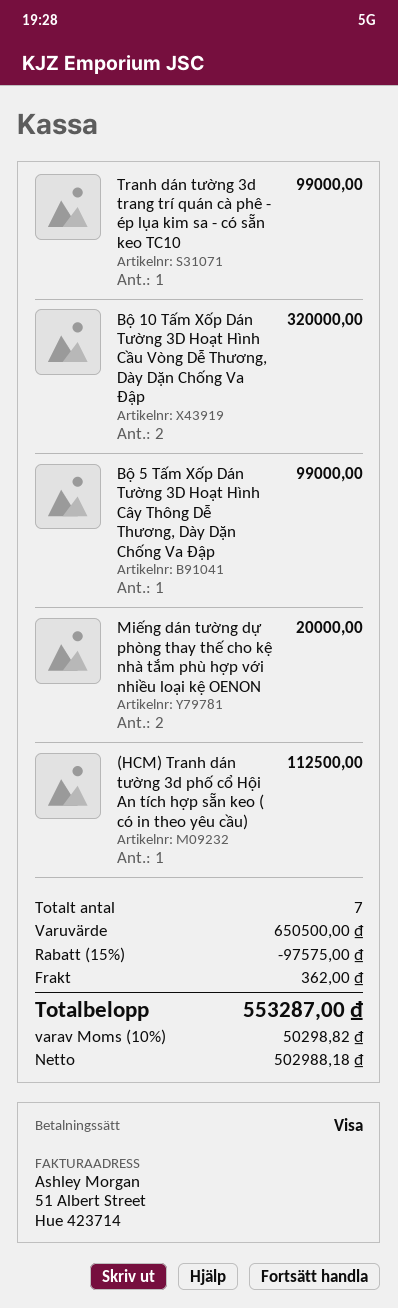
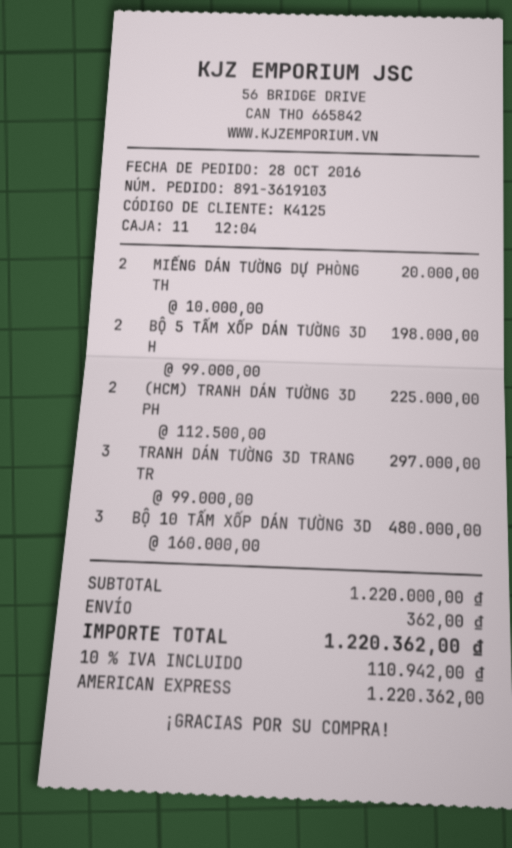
payment method: Visa -> American Express
Tranh dán tường 3d trang trí quán cà phê - ép lụa kim sa - có sẵn keo TC10: 1 for 99000.00 -> 3 for 297000.00
Bộ 10 Tấm Xốp Dán Tường 3D Hoạt Hình Cầu Vòng Dễ Thương, Dày Dặn Chống Va Đập: 2 for 320000.00 -> 3 for 480000.00
Bộ 5 Tấm Xốp Dán Tường 3D Hoạt Hình Cây Thông Dễ Thương, Dày Dặn Chống Va Đập: 1 for 99000.00 -> 2 for 198000.00
(HCM) Tranh dán tường 3d phố cổ Hội An tích hợp sẵn keo ( có in theo yêu cầu): 1 for 112500.00 -> 2 for 225000.00
subtotal: 650500.00 -> 1220000.00
discount: 15% = 97575.00 -> none
tax: 10% = 50298.82 -> 10% = 110942.00
total: 553287.00 -> 1220362.00

